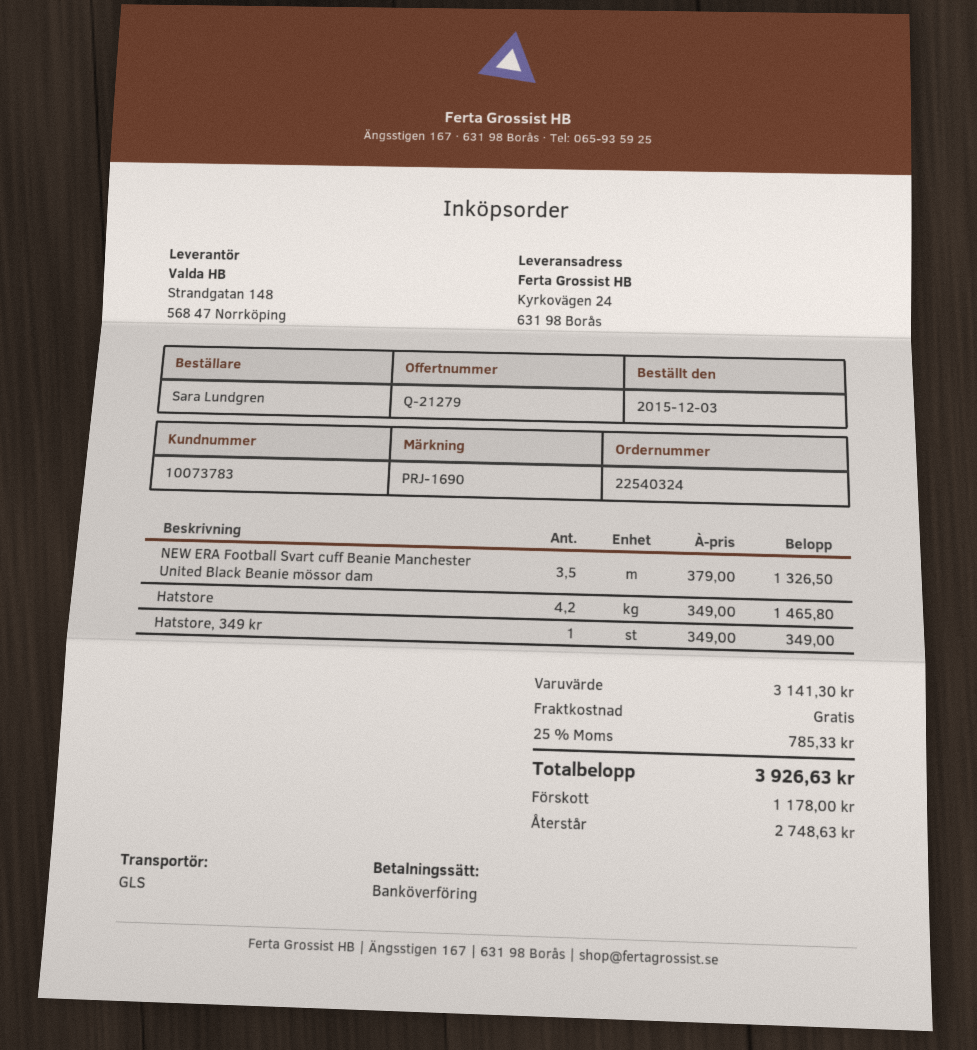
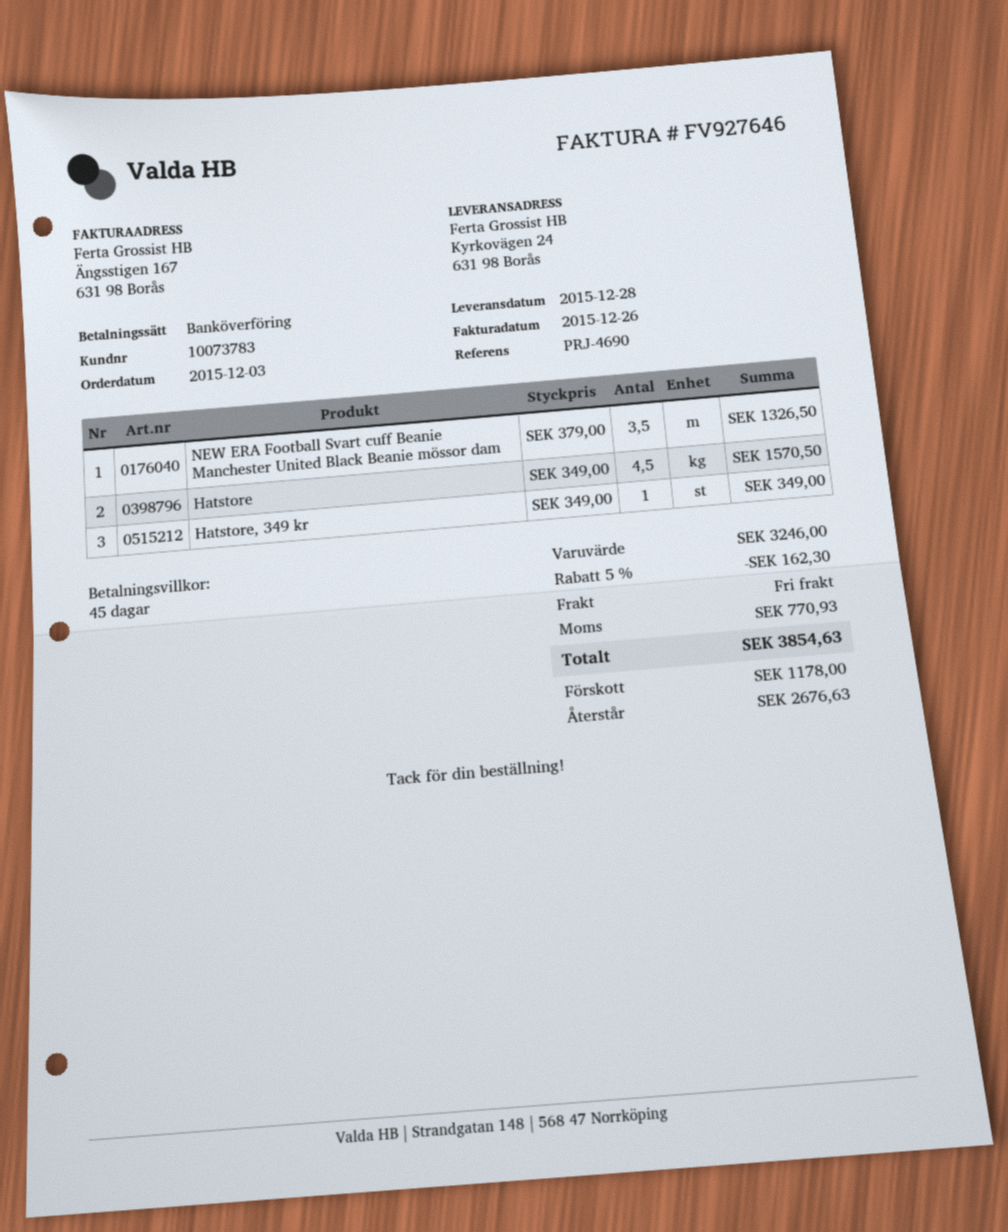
reference: PRJ-1690 -> PRJ-4690
Hatstore: 4.2 x 349.00 = 1465.80 -> 4.5 x 349.00 = 1570.50
subtotal: 3141.30 -> 3246.00
discount: none -> 5% = 162.30
tax: 785.33 -> 770.93
total: 3926.63 -> 3854.63
balance: 2748.63 -> 2676.63

